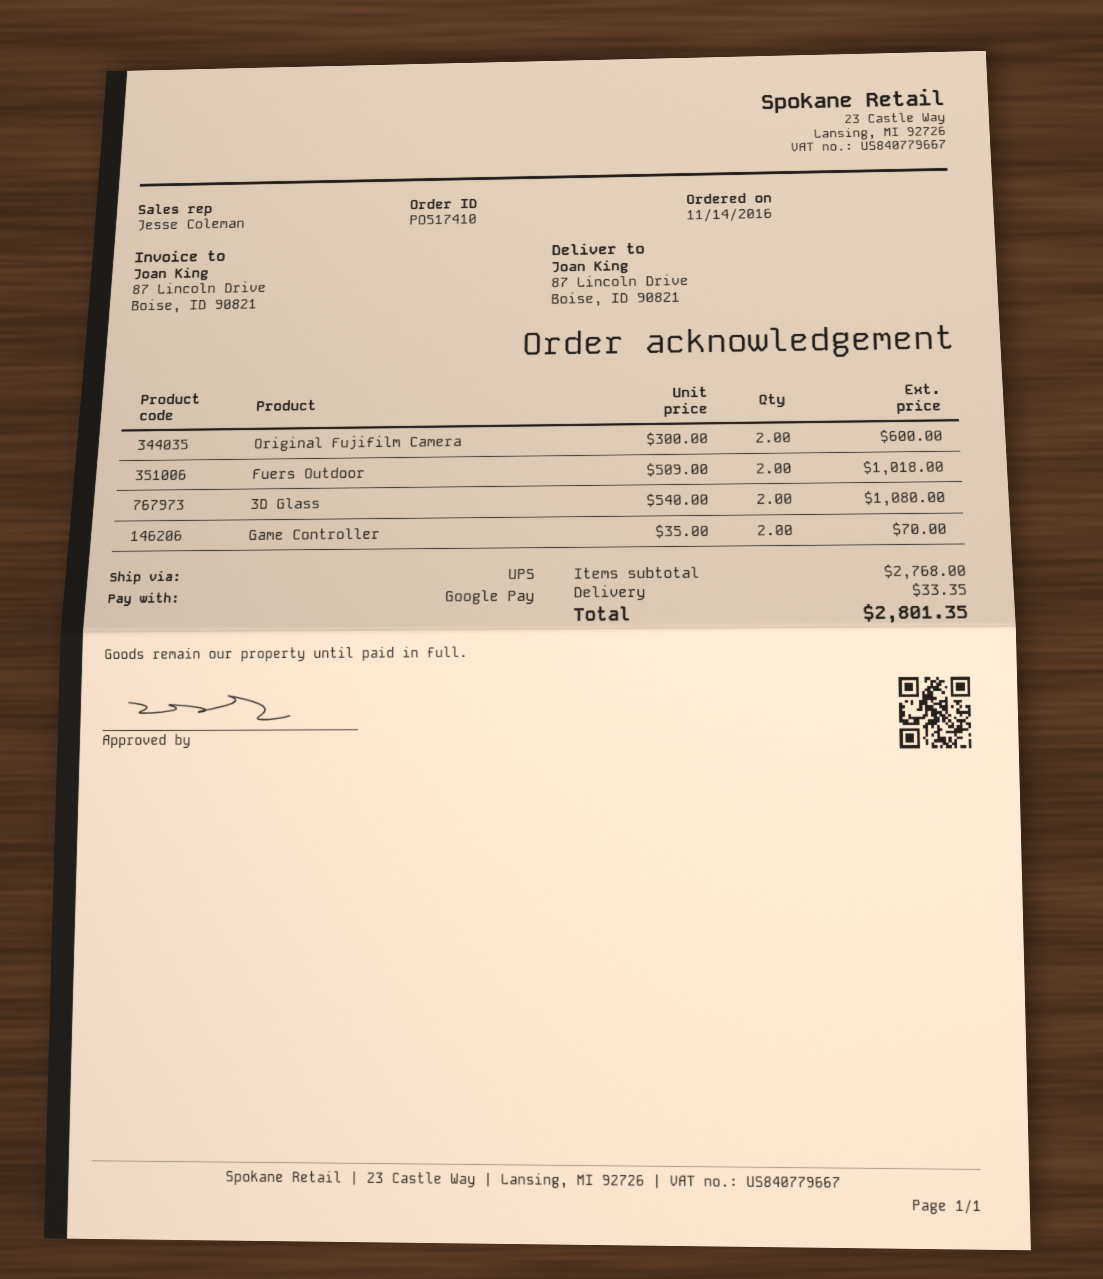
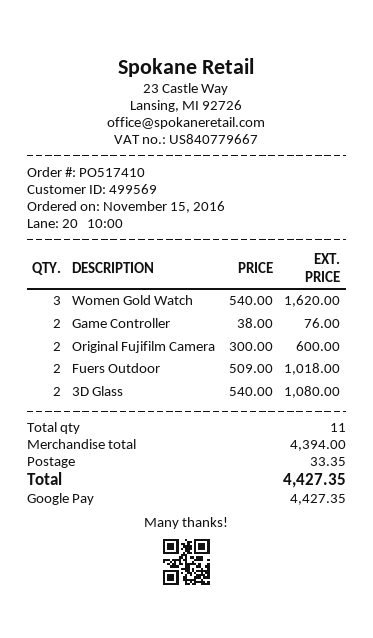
order date: 2016-11-14 -> 2016-11-15
Game Controller: 2 x 35.00 = 70.00 -> 2 x 38.00 = 76.00
Women Gold Watch: none -> 3 x 540.00 = 1620.00
subtotal: 2768.00 -> 4394.00
total: 2801.35 -> 4427.35

